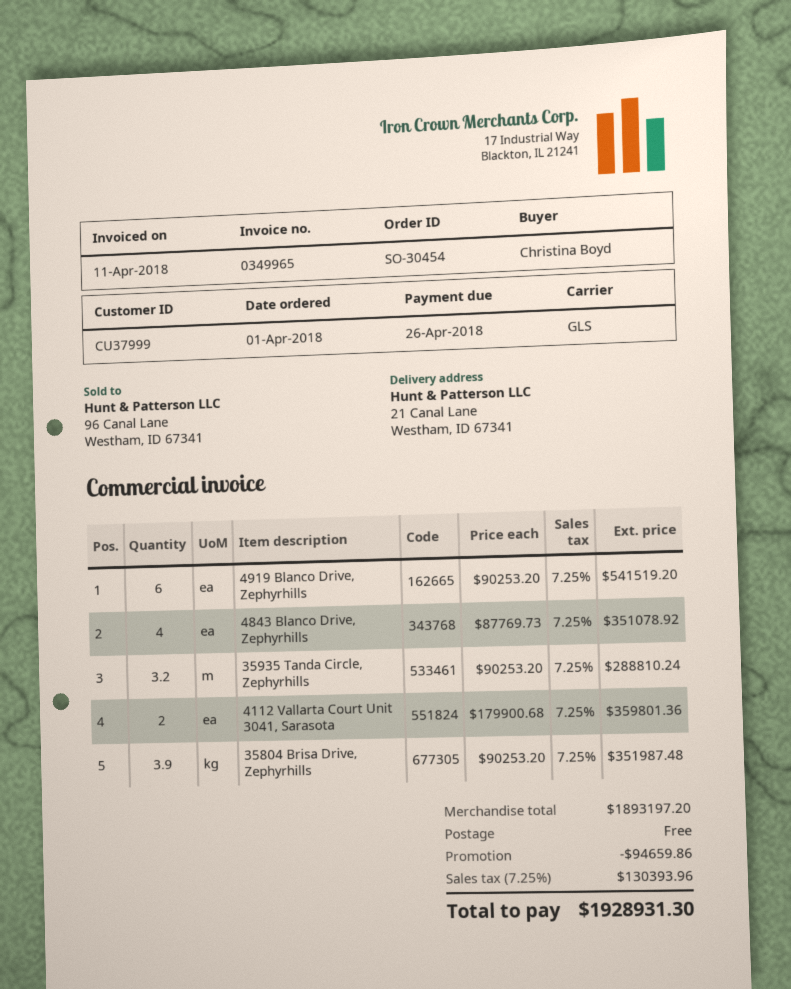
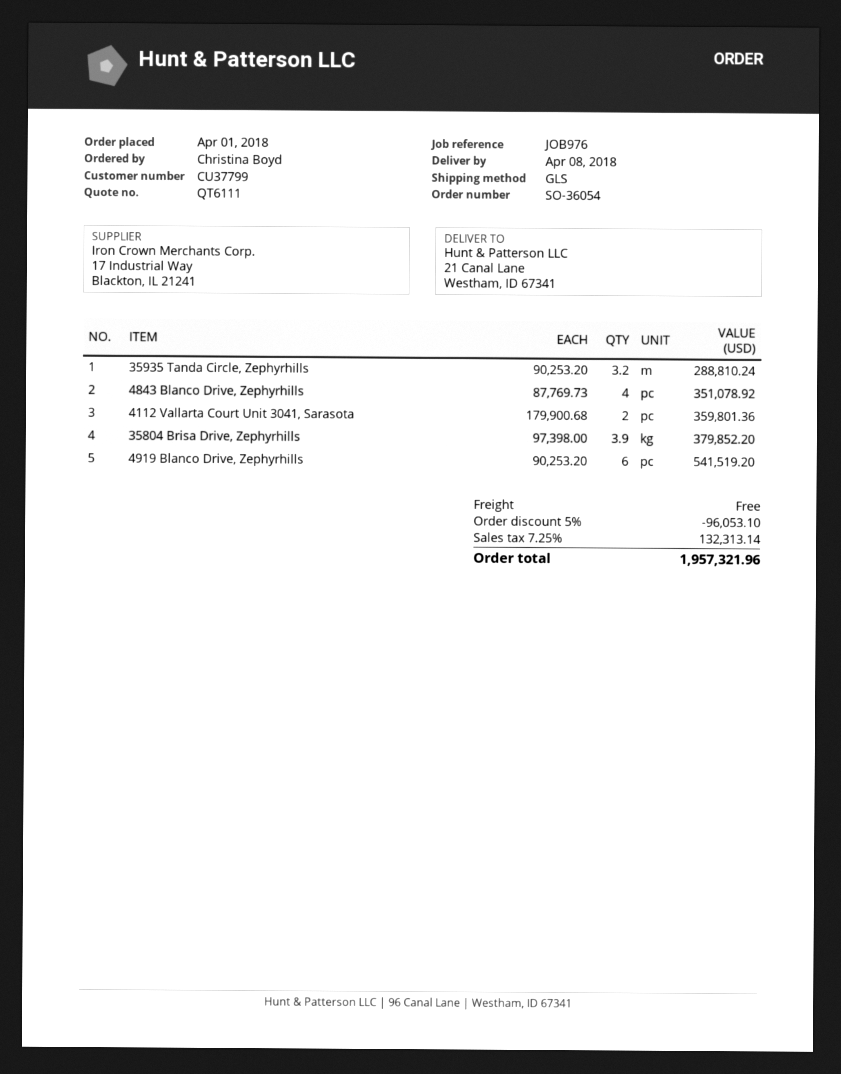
order number: SO-30454 -> SO-36054
customer number: CU37999 -> CU37799
35804 Brisa Drive, Zephyrhills: 3.9 x 90253.20 = 351987.48 -> 3.9 x 97398.00 = 379852.20
discount: 94659.86 -> 96053.10
tax: 7.25% = 130393.96 -> 7.25% = 132313.14
total: 1928931.30 -> 1957321.96

